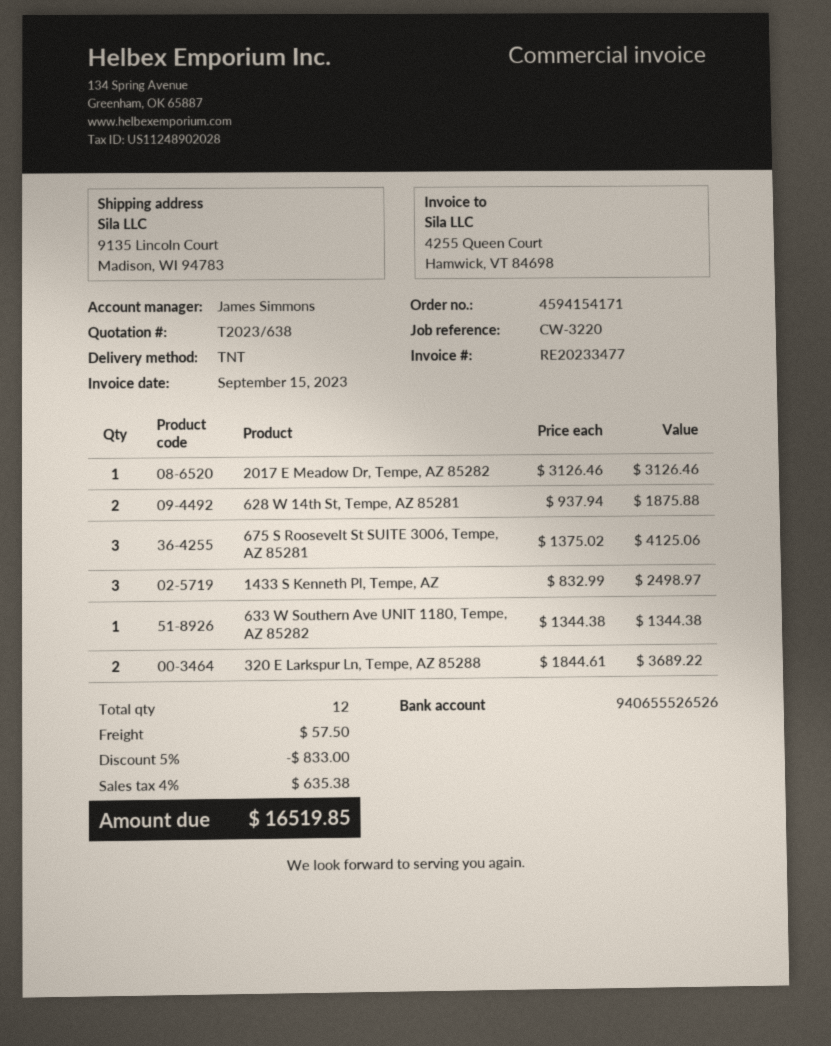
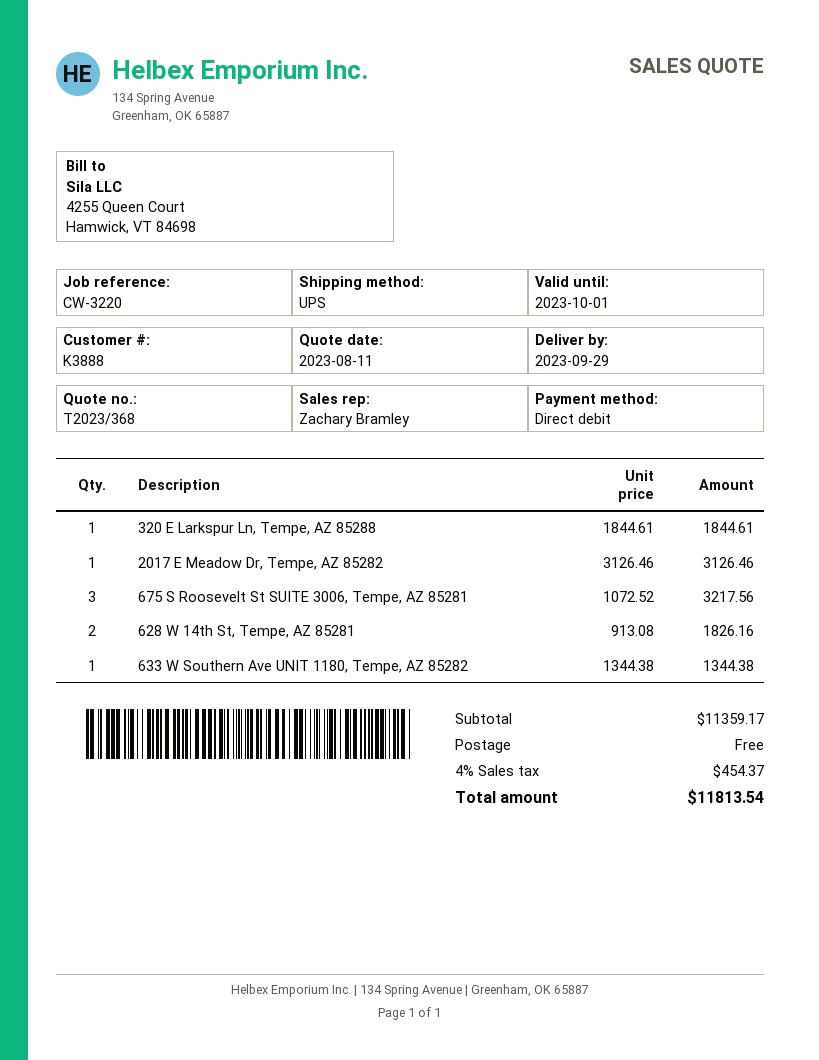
quote number: T2023/638 -> T2023/368
sales rep: James Simmons -> Zachary Bramley
shipping method: TNT -> UPS
628 W 14th St, Tempe, AZ 85281: 2 x 937.94 = 1875.88 -> 2 x 913.08 = 1826.16
675 S Roosevelt St SUITE 3006, Tempe, AZ 85281: 3 x 1375.02 = 4125.06 -> 3 x 1072.52 = 3217.56
1433 S Kenneth Pl, Tempe, AZ: 3 x 832.99 = 2498.97 -> none
320 E Larkspur Ln, Tempe, AZ 85288: 2 x 1844.61 = 3689.22 -> 1 x 1844.61 = 1844.61
discount: 5% = 833.00 -> none
shipping: 57.50 -> 0.00
tax: 4% = 635.38 -> 4% = 454.37
total: 16519.85 -> 11813.54

